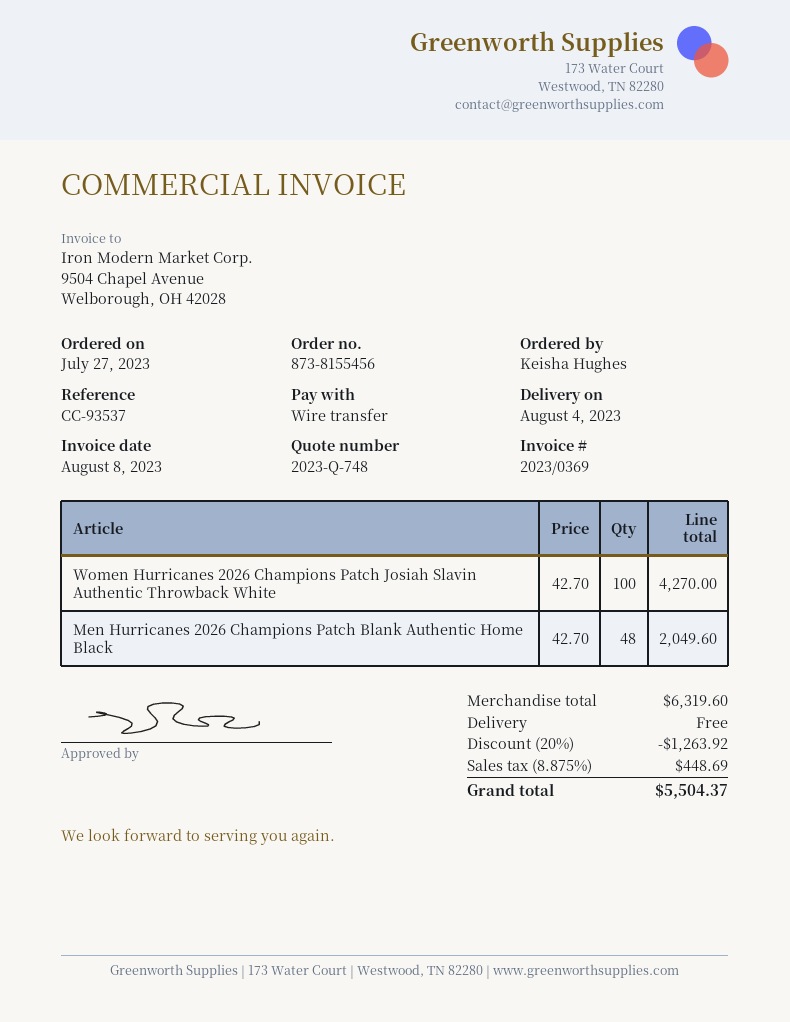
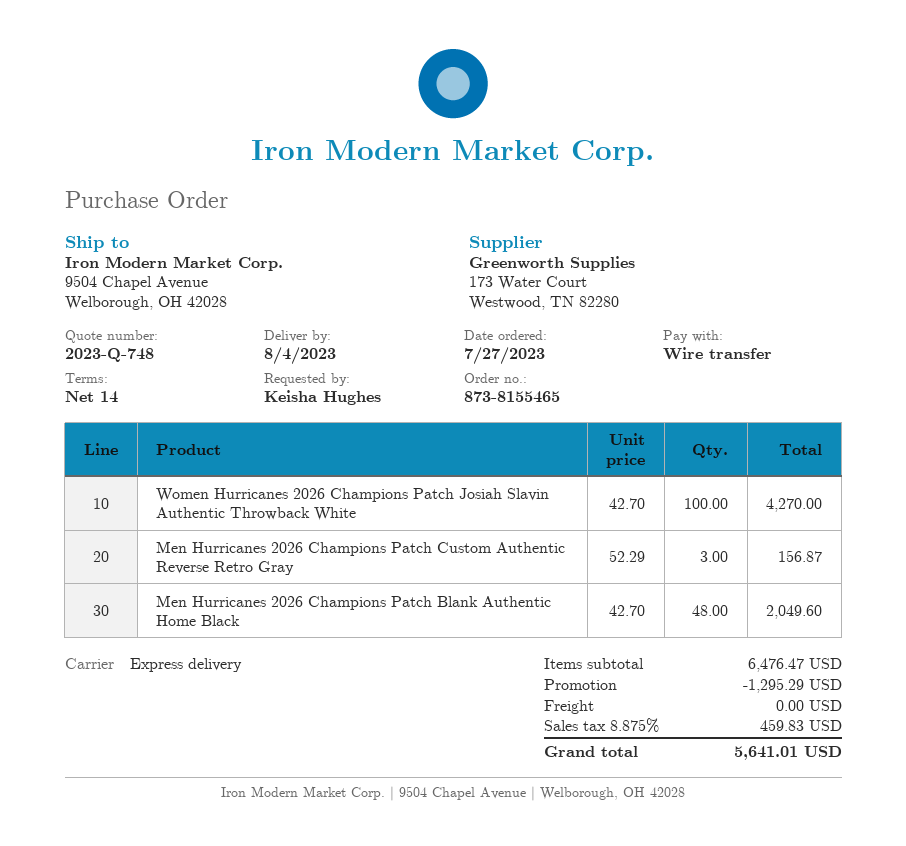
order number: 873-8155456 -> 873-8155465
Men Hurricanes 2026 Champions Patch Custom Authentic Reverse Retro Gray: none -> 3 x 52.29 = 156.87
subtotal: 6319.60 -> 6476.47
discount: 1263.92 -> 1295.29
tax: 8.875% = 448.69 -> 8.875% = 459.83
total: 5504.37 -> 5641.01

